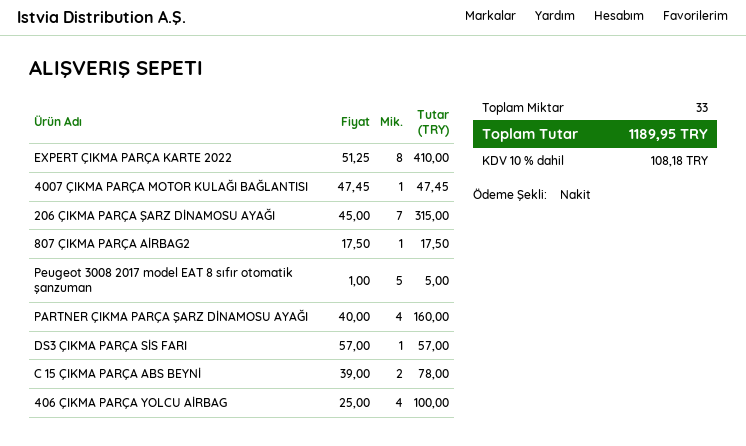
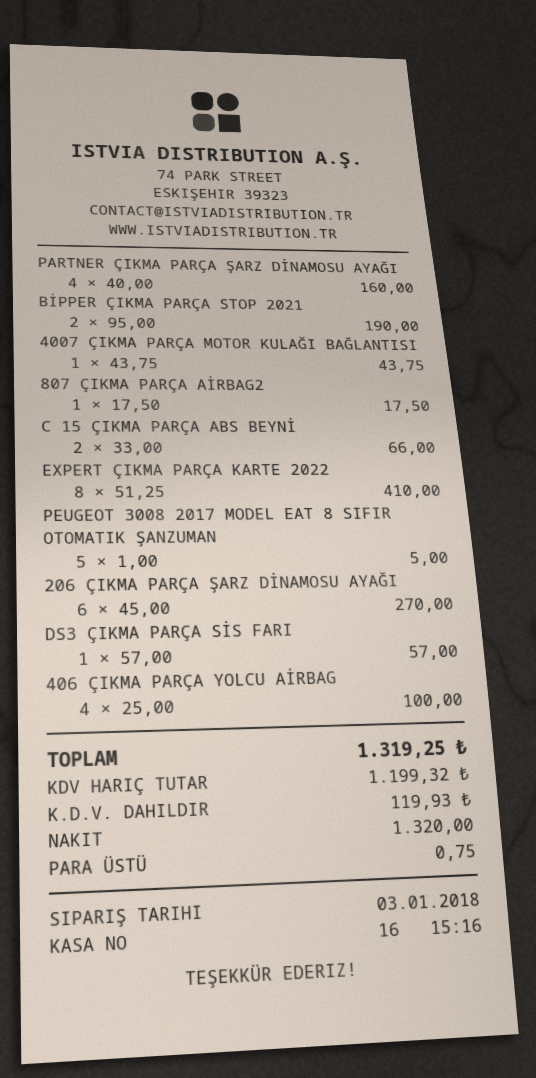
4007 ÇIKMA PARÇA MOTOR KULAĞI BAĞLANTISI: 1 x 47.45 = 47.45 -> 1 x 43.75 = 43.75
206 ÇIKMA PARÇA ŞARZ DİNAMOSU AYAĞI: 7 x 45.00 = 315.00 -> 6 x 45.00 = 270.00
C 15 ÇIKMA PARÇA ABS BEYNİ: 2 x 39.00 = 78.00 -> 2 x 33.00 = 66.00
BİPPER ÇIKMA PARÇA STOP 2021: none -> 2 x 95.00 = 190.00
tax: 108.18 -> 119.93
total: 1189.95 -> 1319.25

